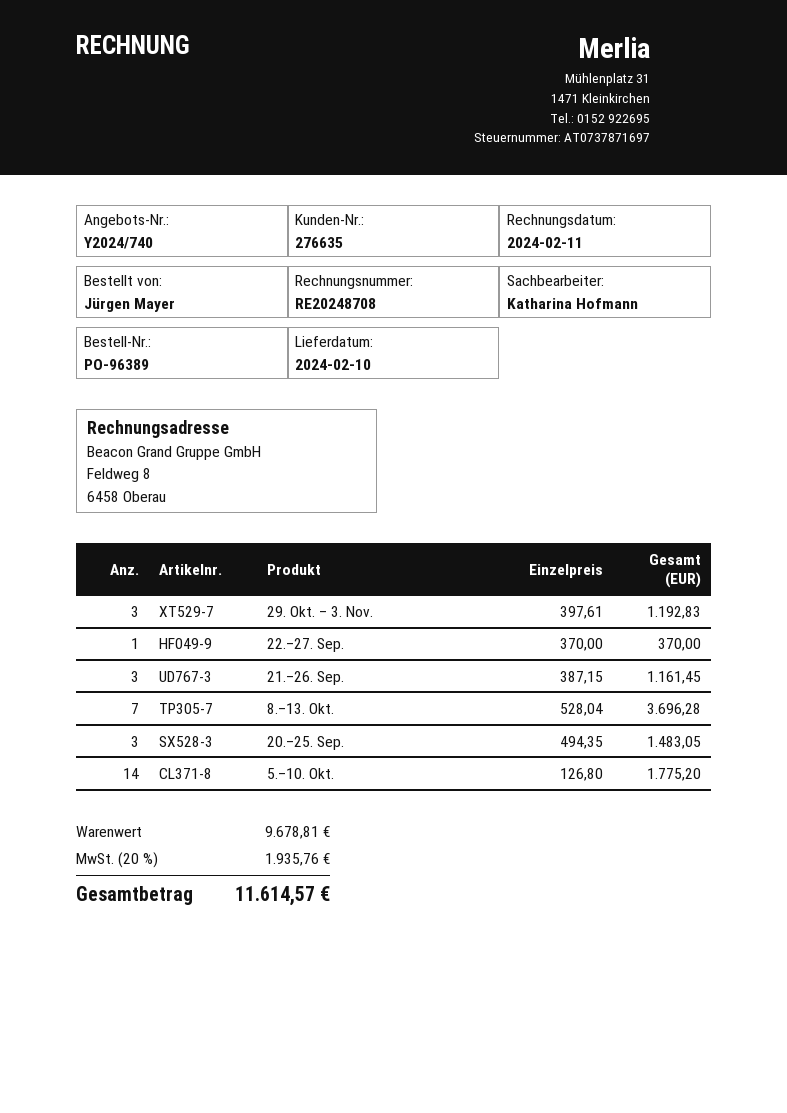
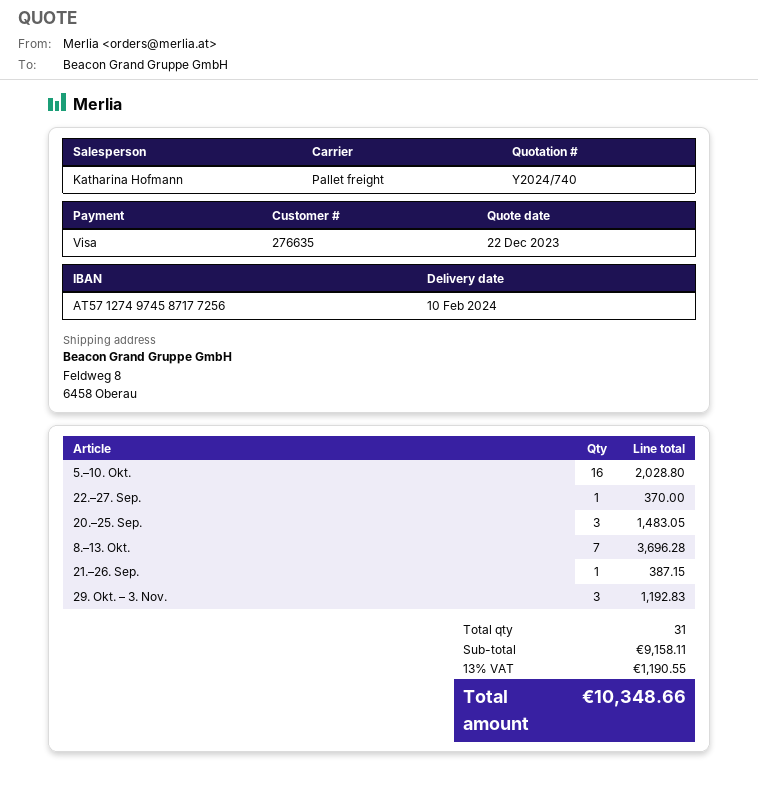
21.–26. Sep.: 3 for 1161.45 -> 1 for 387.15
5.–10. Okt.: 14 for 1775.20 -> 16 for 2028.80
subtotal: 9678.81 -> 9158.11
tax: 20% = 1935.76 -> 13% = 1190.55
total: 11614.57 -> 10348.66

